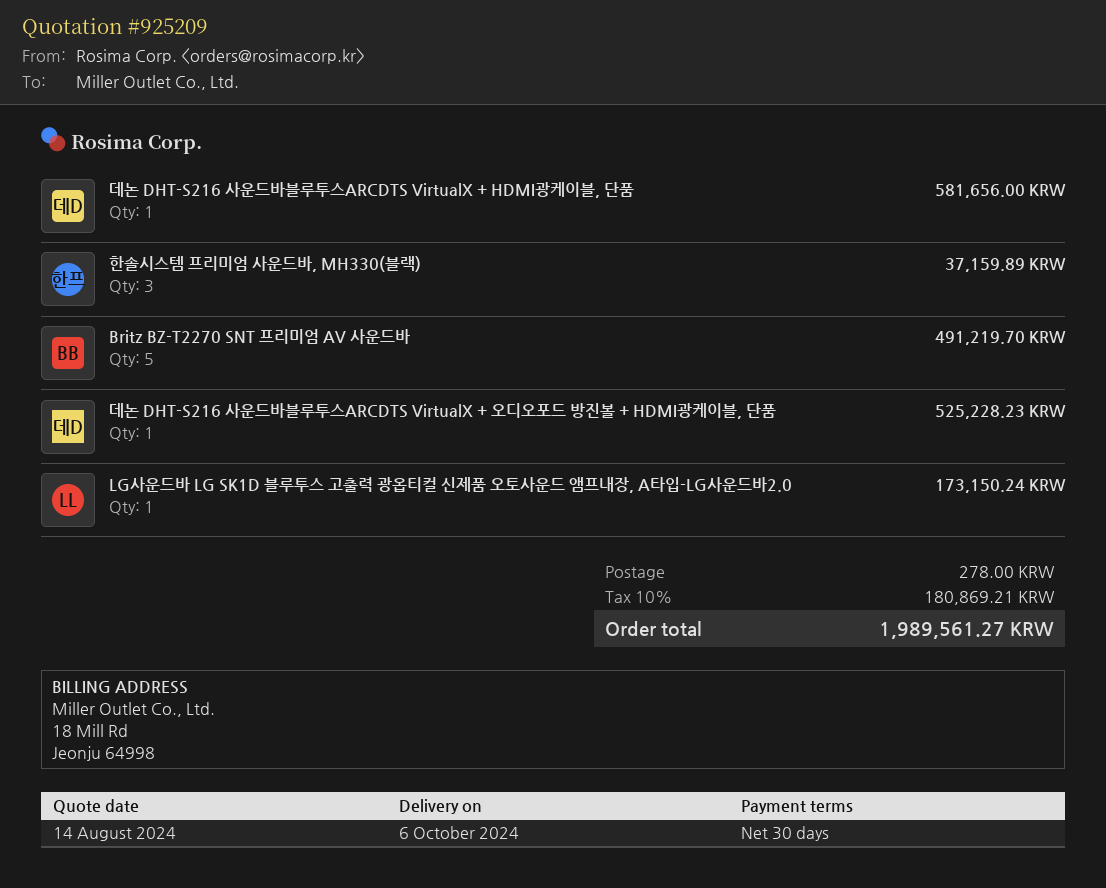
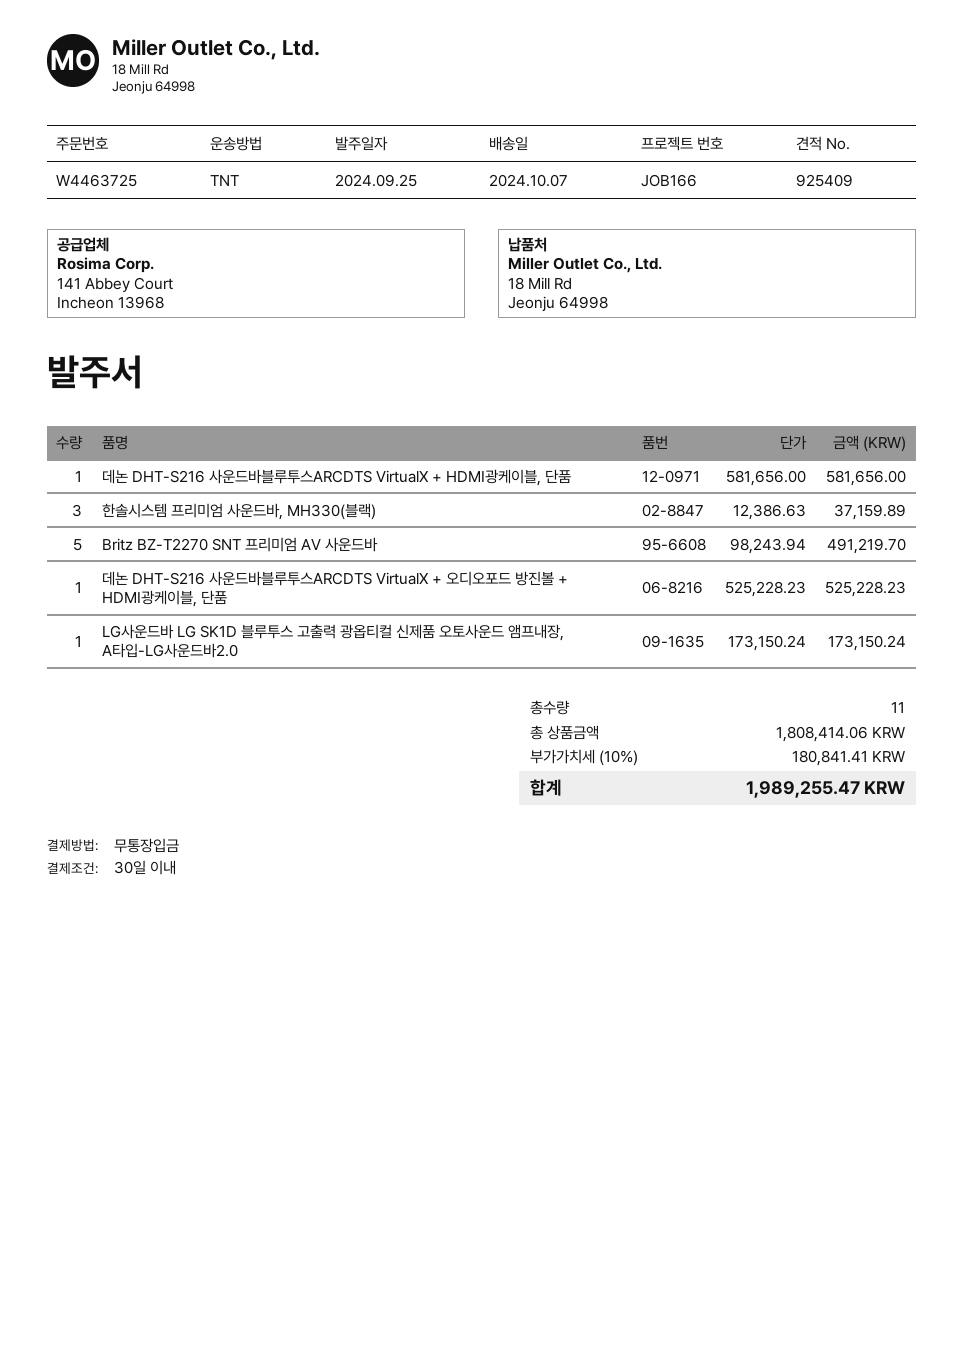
quote number: 925209 -> 925409
delivery date: 2024-10-06 -> 2024-10-07
shipping: 278.00 -> none
tax: 10% = 180869.21 -> 10% = 180841.41
total: 1989561.27 -> 1989255.47

